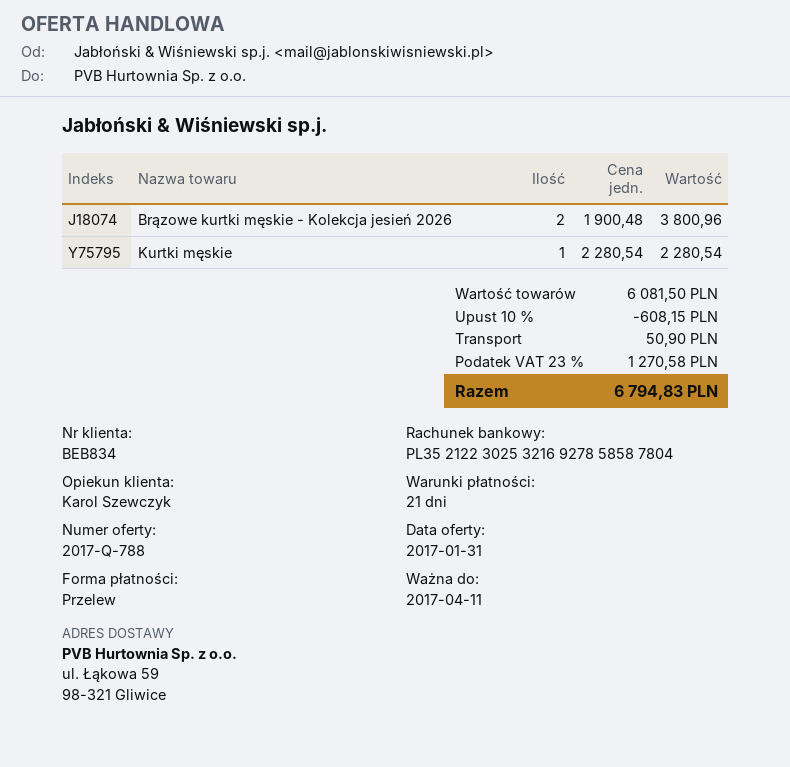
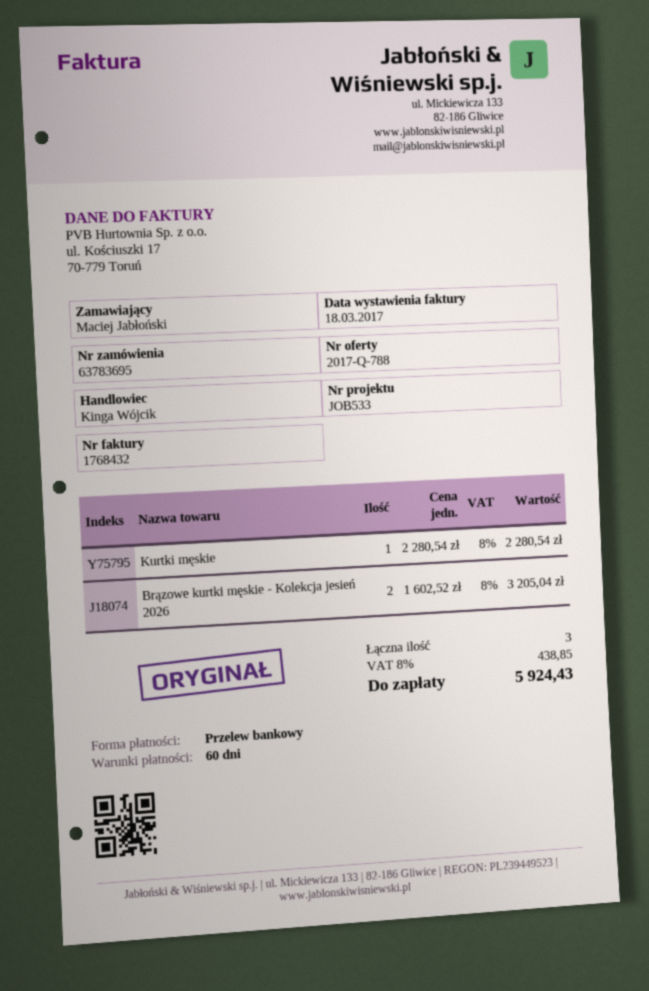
payment terms: 21 days -> 60 days
sales rep: Karol Szewczyk -> Kinga Wójcik
Brązowe kurtki męskie - Kolekcja jesień 2026: 2 x 1900.48 = 3800.96 -> 2 x 1602.52 = 3205.04
discount: 10% = 608.15 -> none
shipping: 50.90 -> none
tax: 23% = 1270.58 -> 8% = 438.85
total: 6794.83 -> 5924.43

